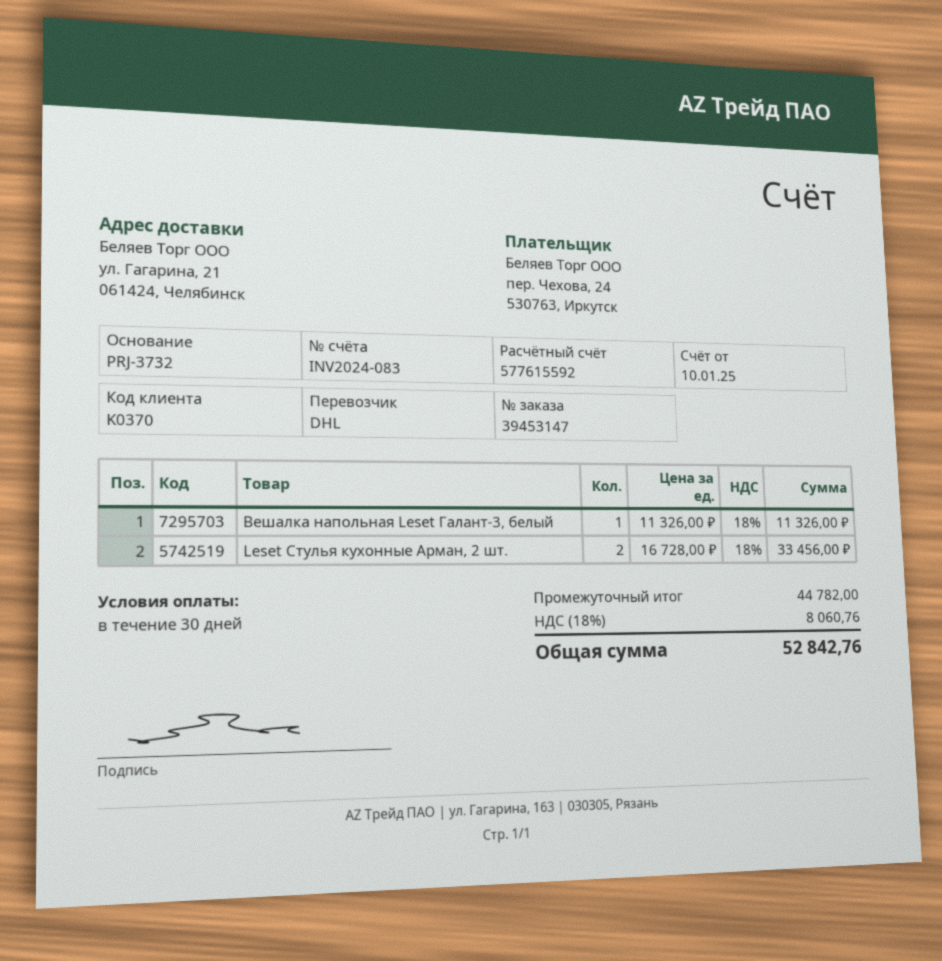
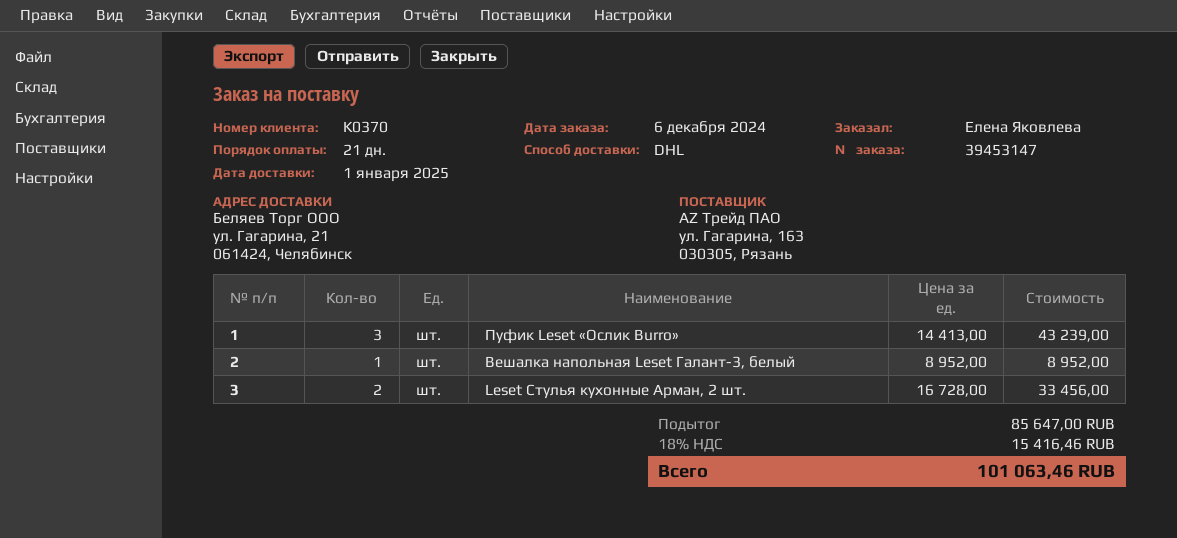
payment terms: 30 days -> 21 days
Вешалка напольная Leset Галант-3, белый: 1 x 11326.00 = 11326.00 -> 1 x 8952.00 = 8952.00
Пуфик Leset «Ослик Burro»: none -> 3 x 14413.00 = 43239.00
subtotal: 44782.00 -> 85647.00
tax: 18% = 8060.76 -> 18% = 15416.46
total: 52842.76 -> 101063.46

